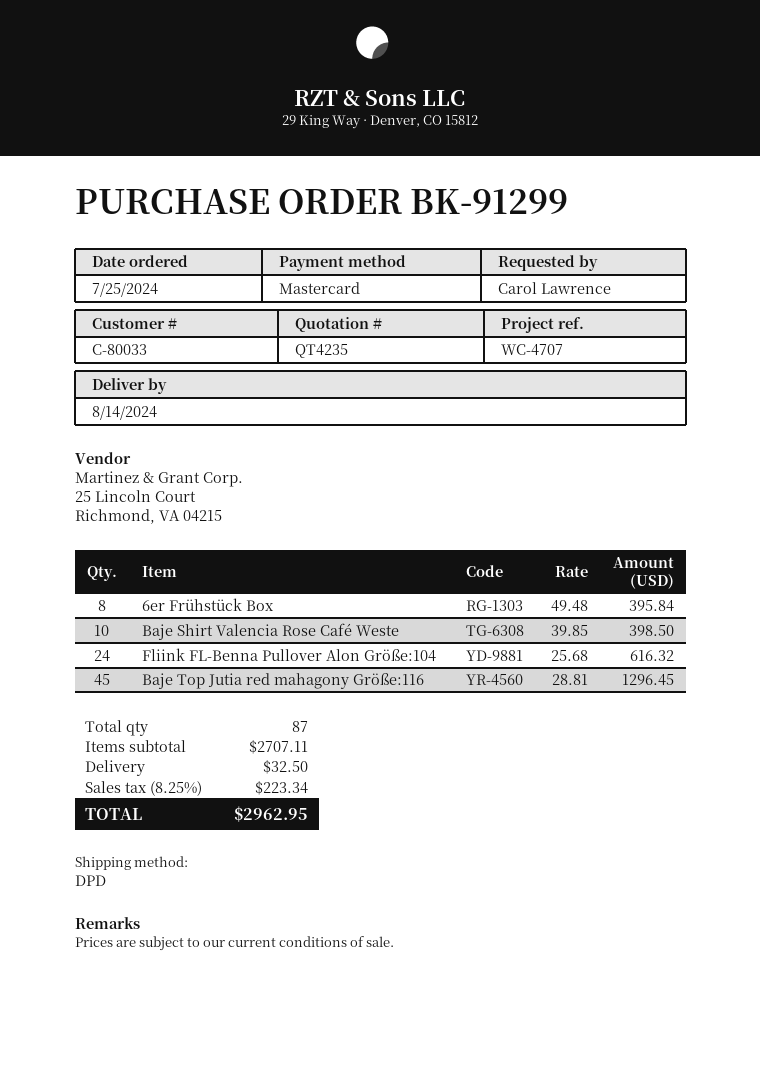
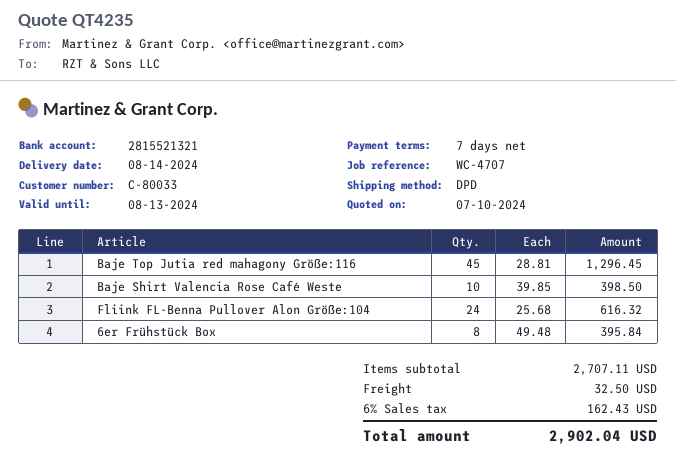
tax: 8.25% = 223.34 -> 6% = 162.43
total: 2962.95 -> 2902.04

